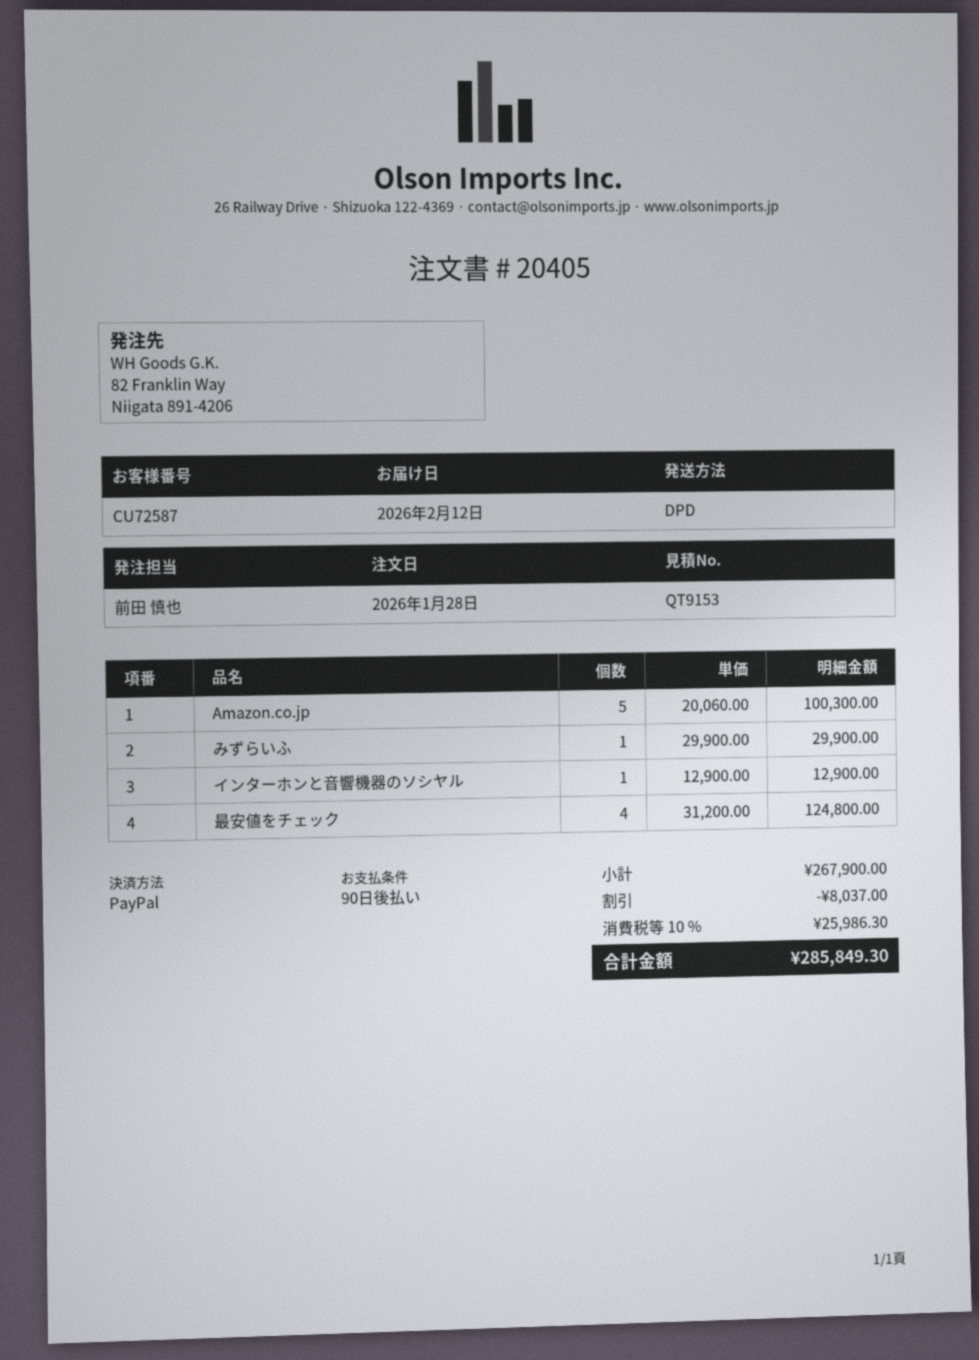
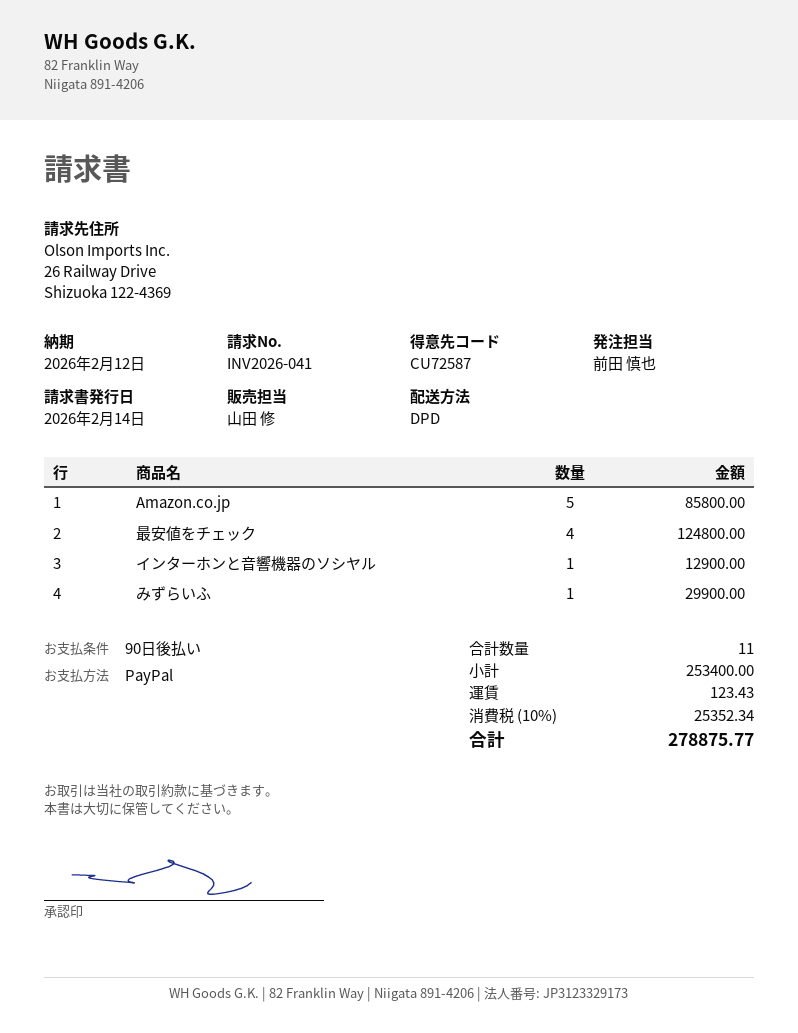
Amazon.co.jp: 5 for 100300.00 -> 5 for 85800.00
subtotal: 267900.00 -> 253400.00
discount: 8037.00 -> none
shipping: none -> 123.43
tax: 10% = 25986.30 -> 10% = 25352.34
total: 285849.30 -> 278875.77

